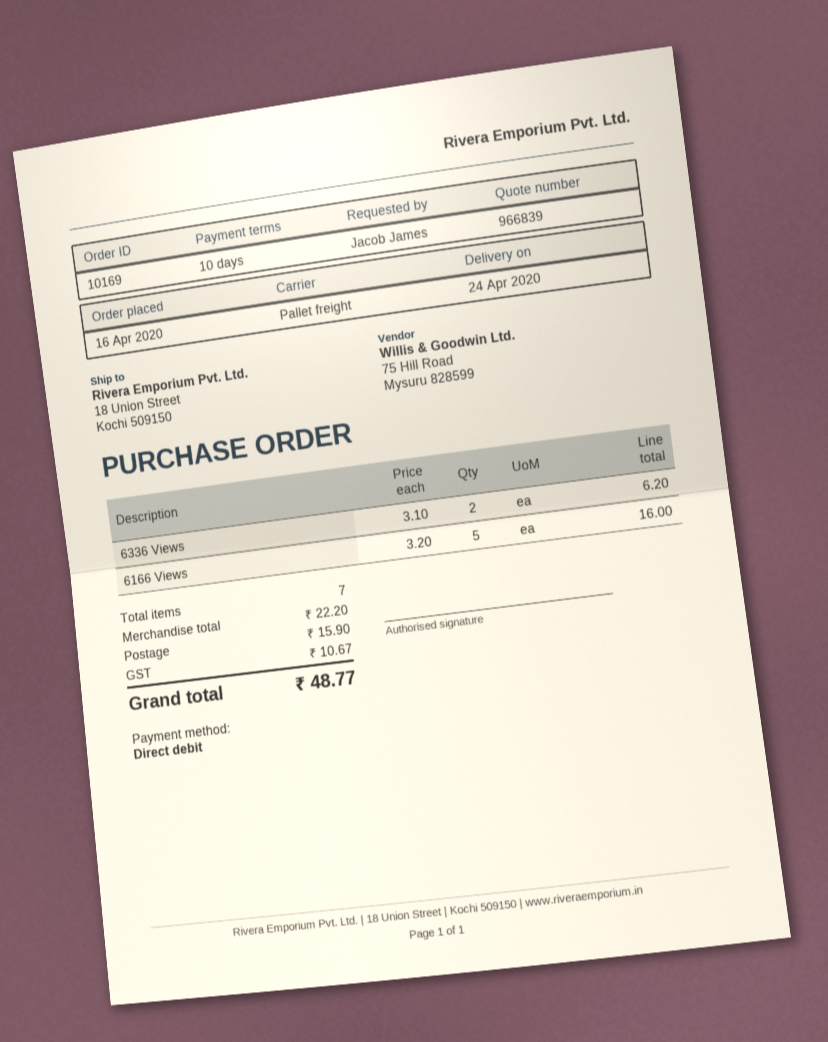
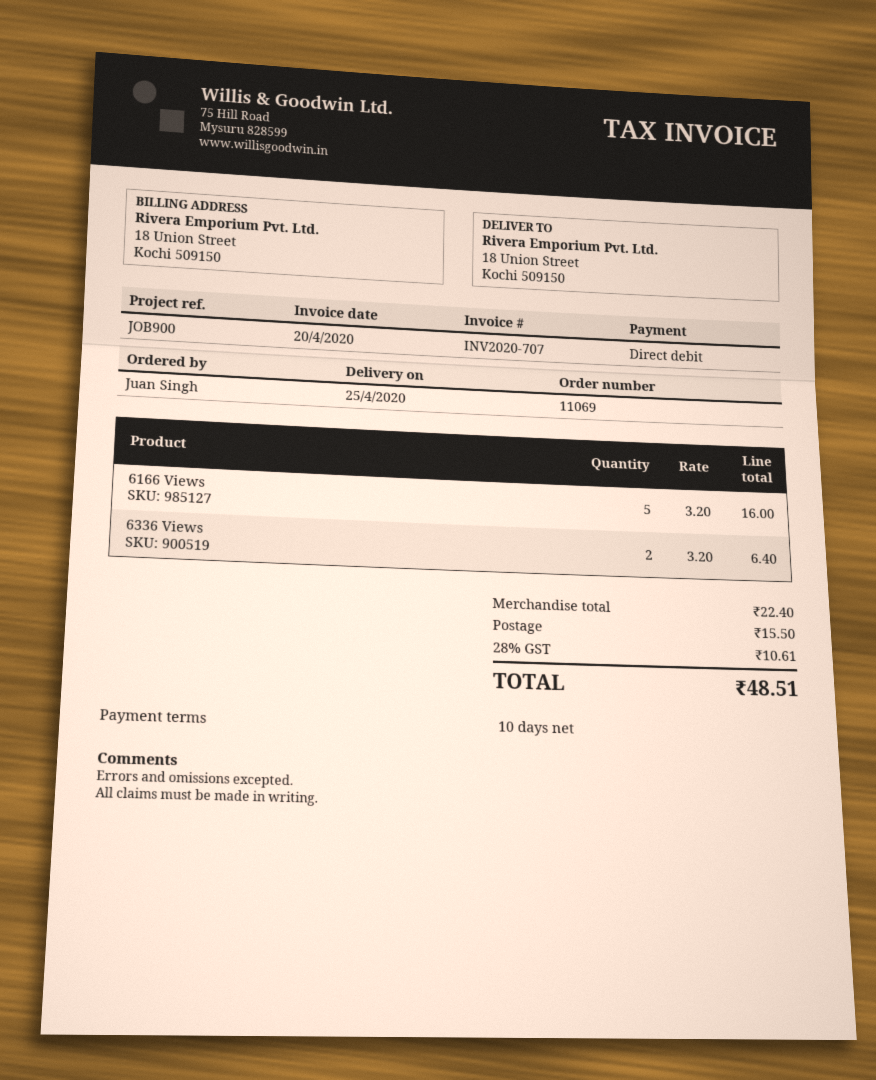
order number: 10169 -> 11069
delivery date: 2020-04-24 -> 2020-04-25
ordered by: Jacob James -> Juan Singh
6336 Views: 2 x 3.10 = 6.20 -> 2 x 3.20 = 6.40
subtotal: 22.20 -> 22.40
shipping: 15.90 -> 15.50
tax: 10.67 -> 10.61
total: 48.77 -> 48.51

